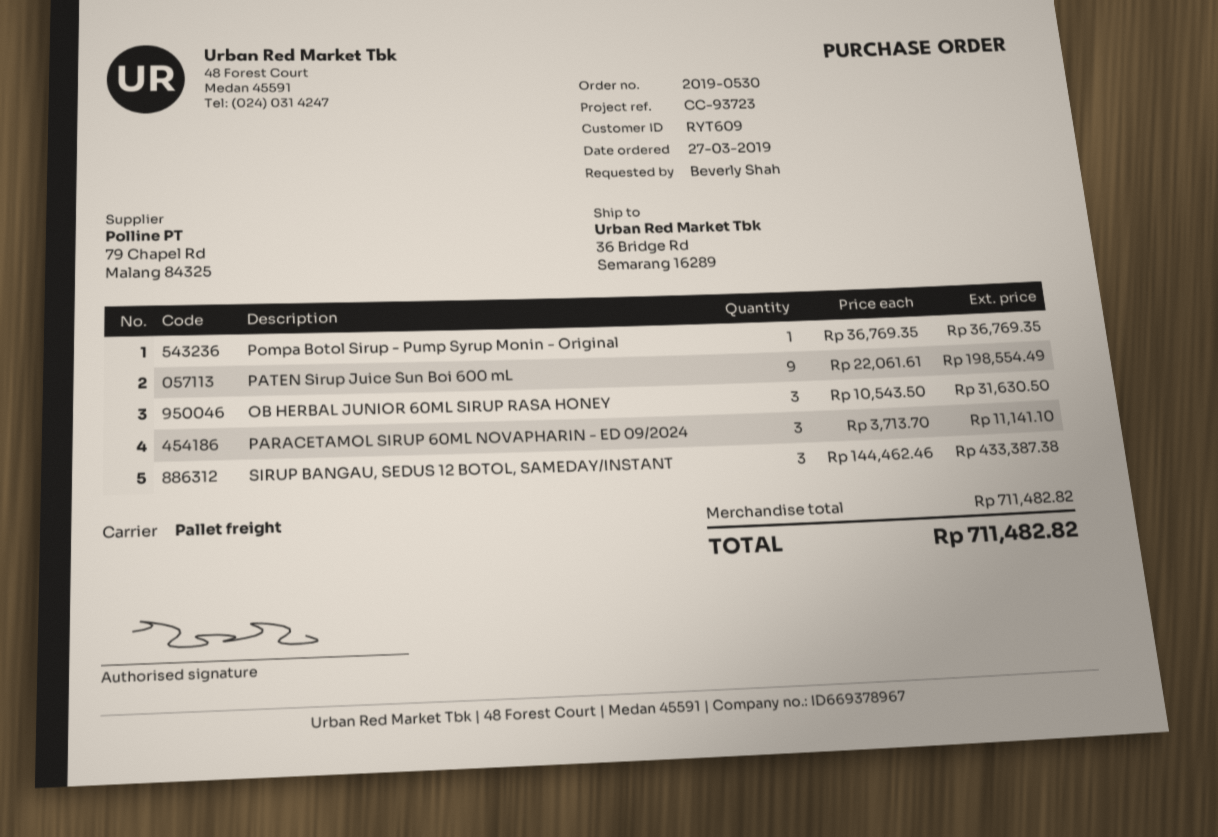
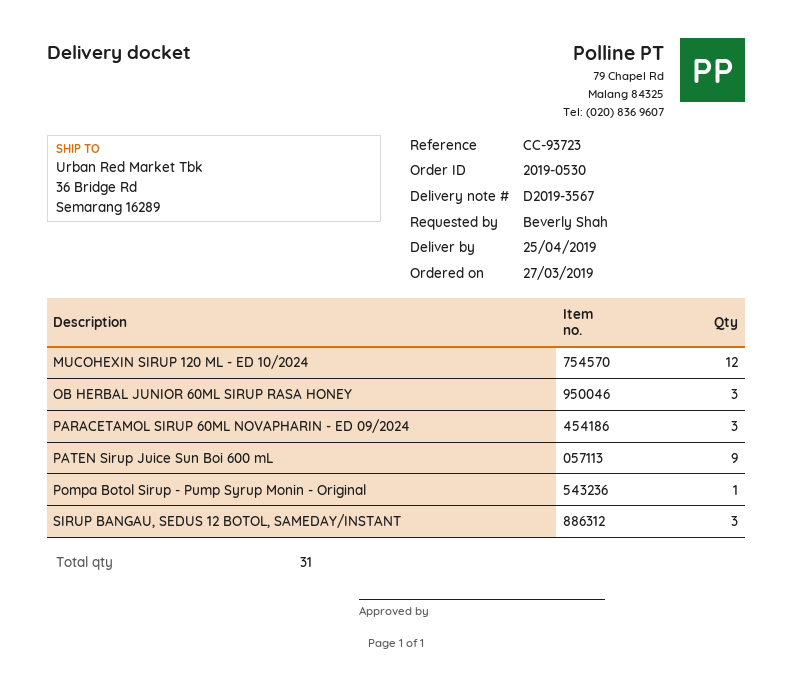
MUCOHEXIN SIRUP 120 ML - ED 10/2024: none -> 12

